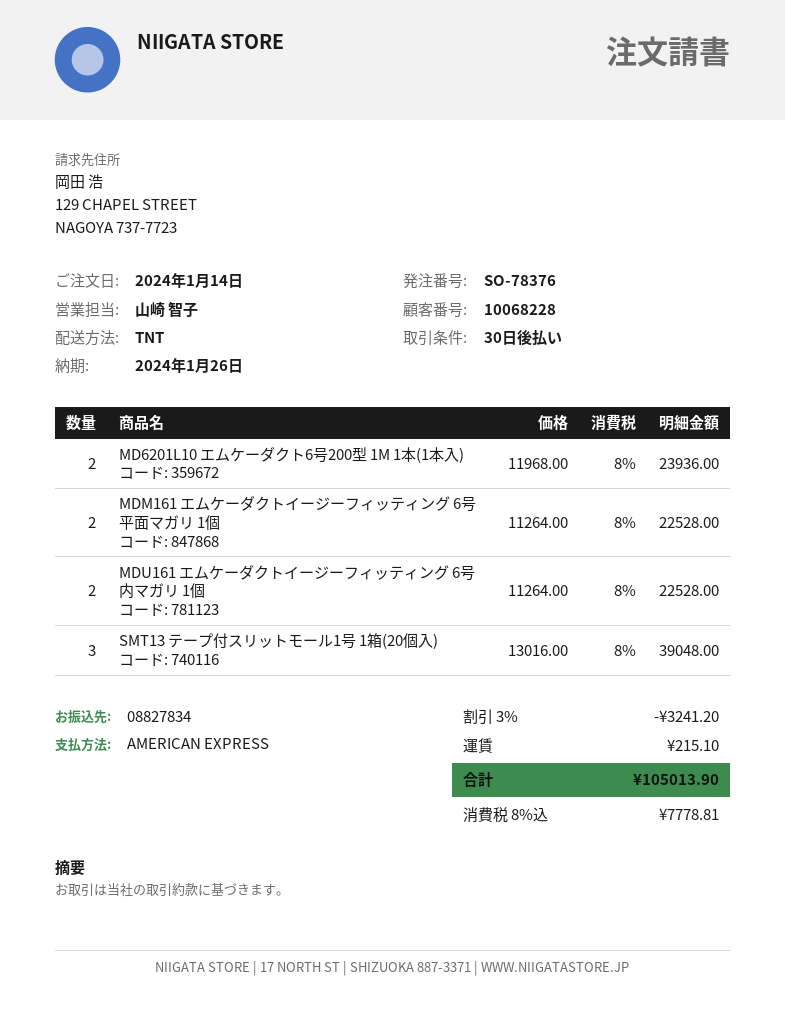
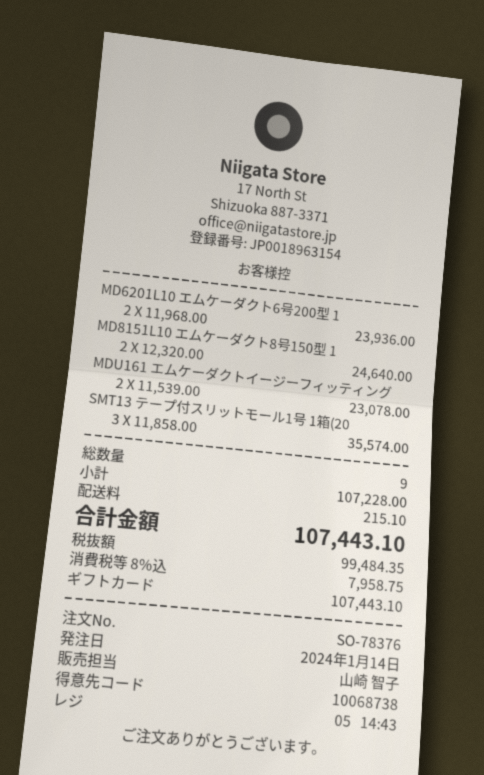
customer number: 10068228 -> 10068738
payment method: American Express -> gift card
MDM161 エムケーダクトイージーフィッティング 6号 平面マガリ 1個: 2 x 11264.00 = 22528.00 -> none
MDU161 エムケーダクトイージーフィッティング 6号 内マガリ 1個: 2 x 11264.00 = 22528.00 -> 2 x 11539.00 = 23078.00
SMT13 テープ付スリットモール1号 1箱(20個入): 3 x 13016.00 = 39048.00 -> 3 x 11858.00 = 35574.00
MD8151L10 エムケーダクト8号150型 1: none -> 2 x 12320.00 = 24640.00
discount: 3% = 3241.20 -> none
tax: 8% = 7778.81 -> 8% = 7958.75
total: 105013.90 -> 107443.10

